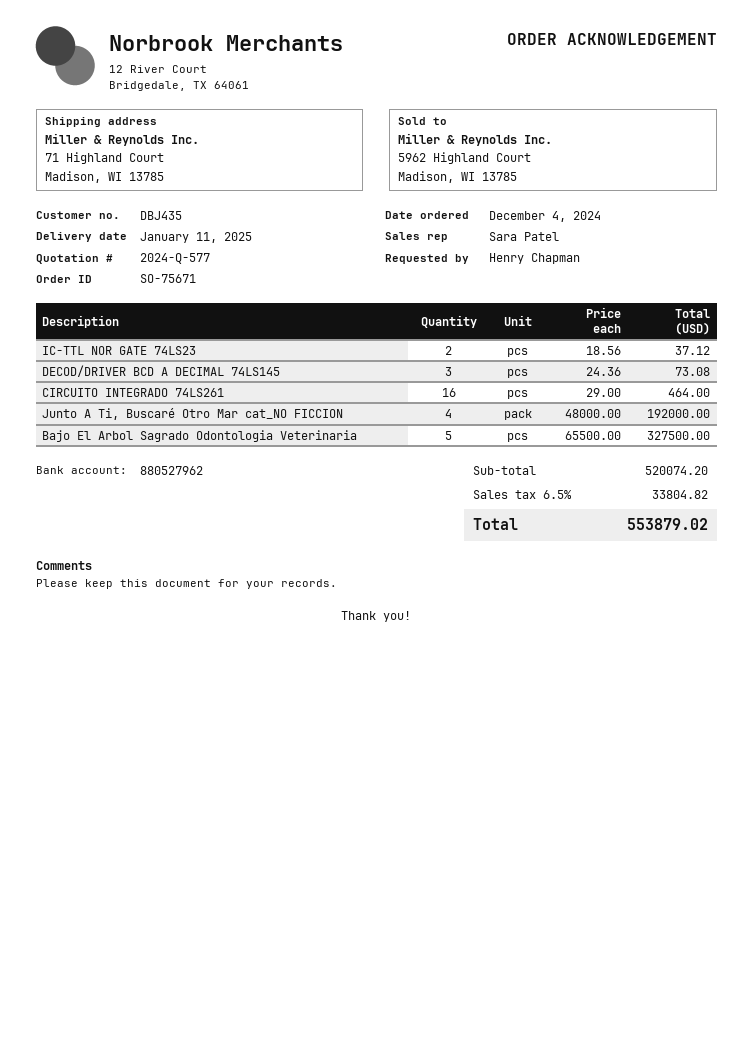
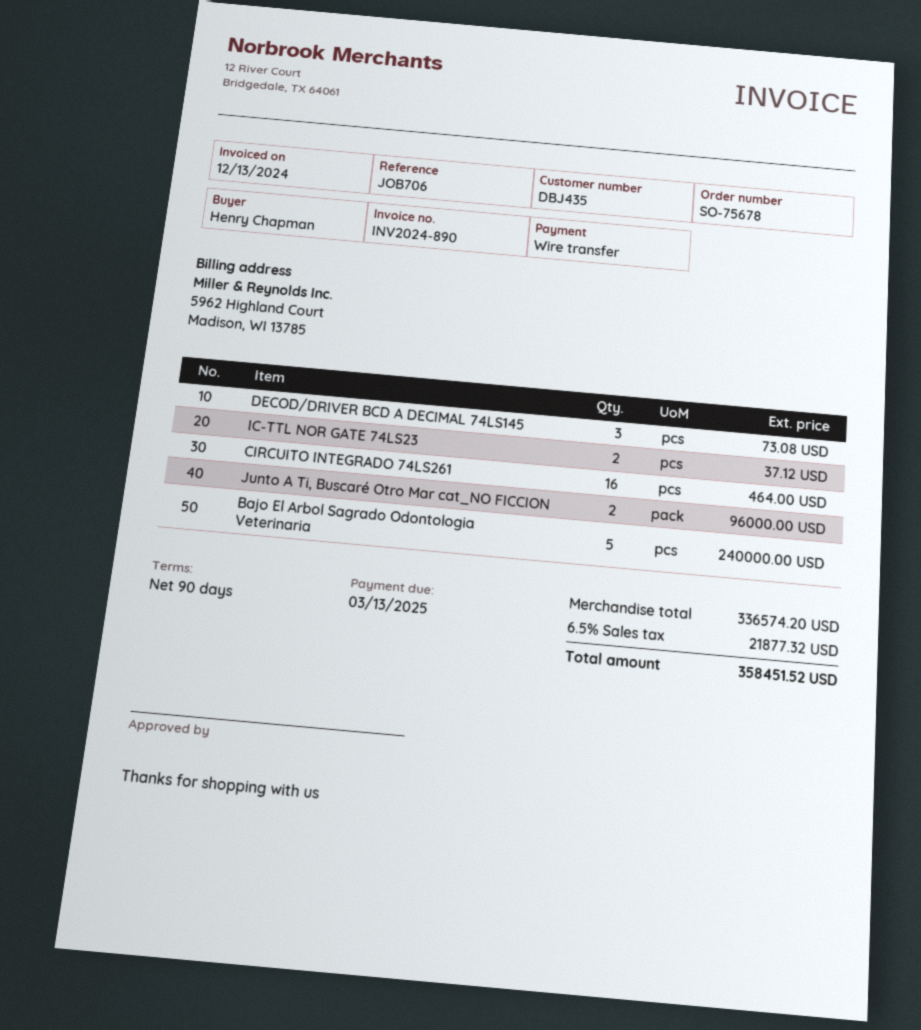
order number: SO-75671 -> SO-75678
Junto A Ti, Buscaré Otro Mar cat_NO FICCION: 4 for 192000.00 -> 2 for 96000.00
Bajo El Arbol Sagrado Odontologia Veterinaria: 5 for 327500.00 -> 5 for 240000.00
subtotal: 520074.20 -> 336574.20
tax: 6.5% = 33804.82 -> 6.5% = 21877.32
total: 553879.02 -> 358451.52

